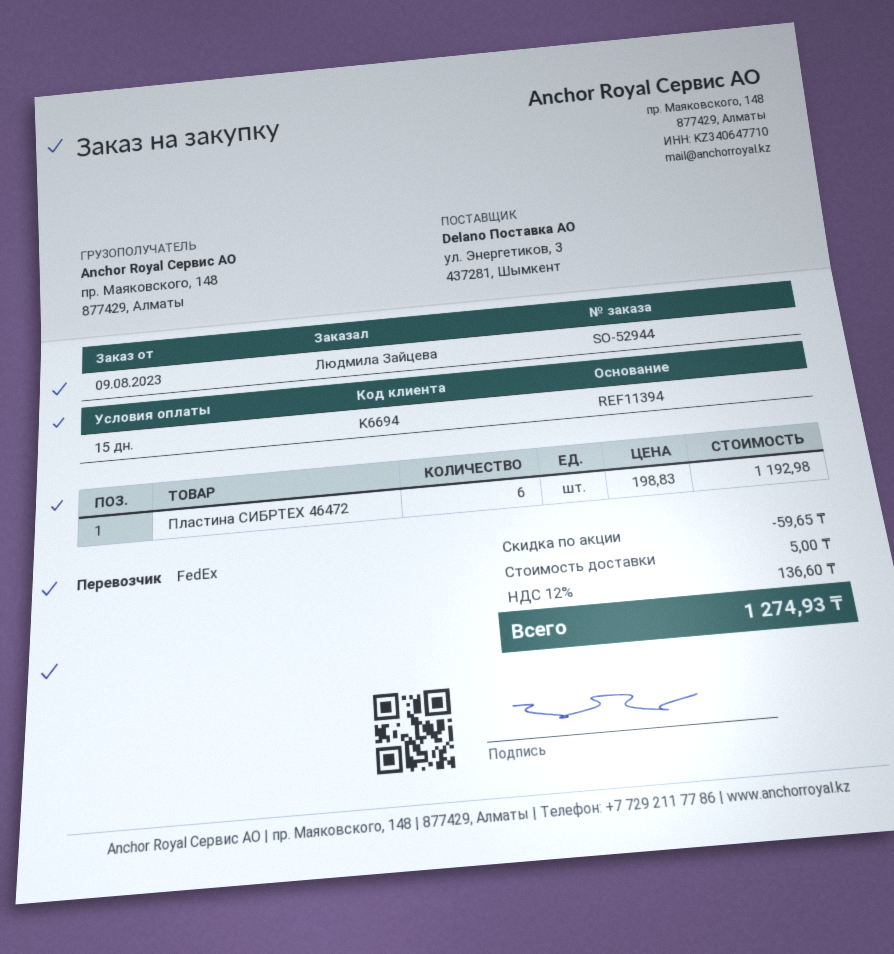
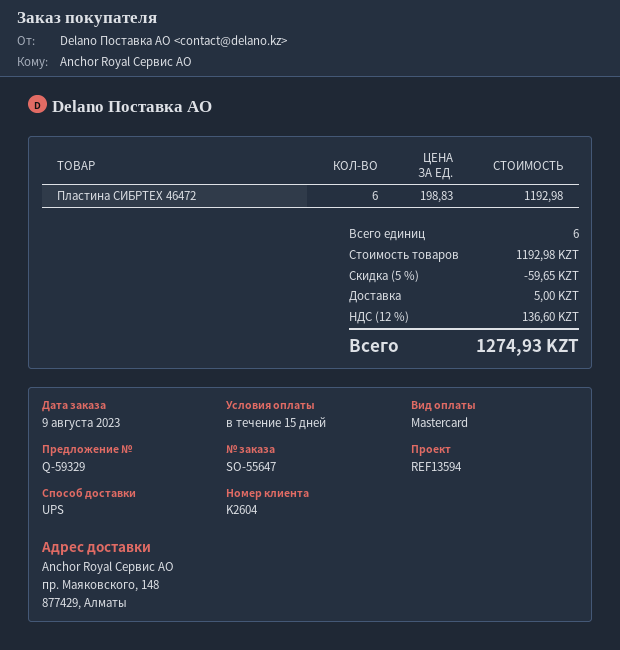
order number: SO-52944 -> SO-55647
customer number: K6694 -> K2604
reference: REF11394 -> REF13594
shipping method: FedEx -> UPS

